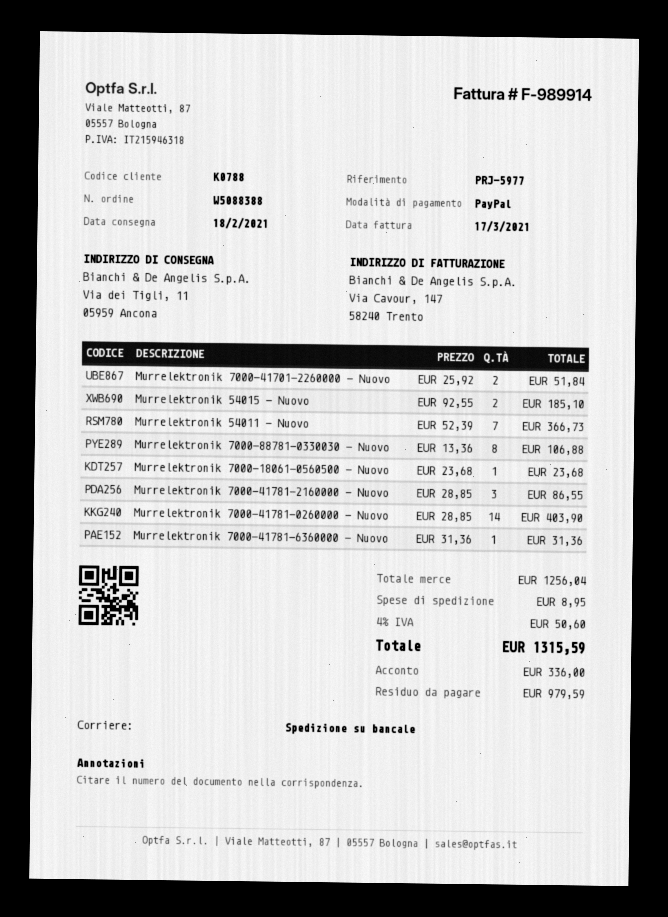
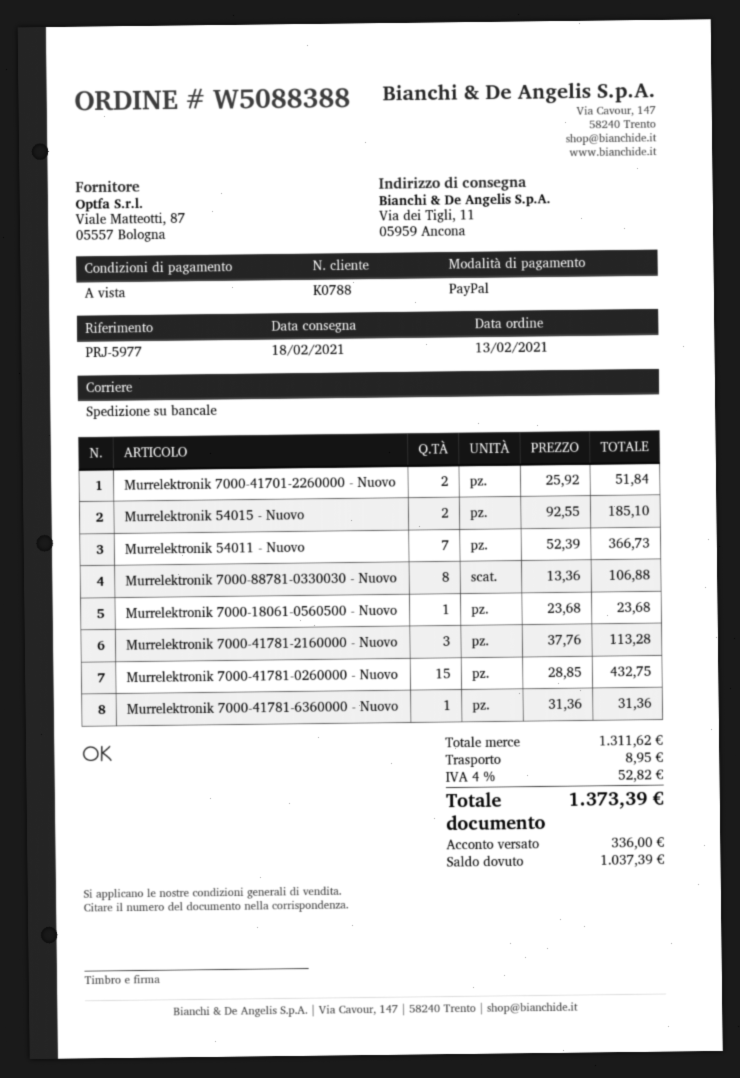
Murrelektronik 7000-41781-2160000 - Nuovo: 3 x 28.85 = 86.55 -> 3 x 37.76 = 113.28
Murrelektronik 7000-41781-0260000 - Nuovo: 14 x 28.85 = 403.90 -> 15 x 28.85 = 432.75
subtotal: 1256.04 -> 1311.62
tax: 4% = 50.60 -> 4% = 52.82
total: 1315.59 -> 1373.39
balance: 979.59 -> 1037.39

